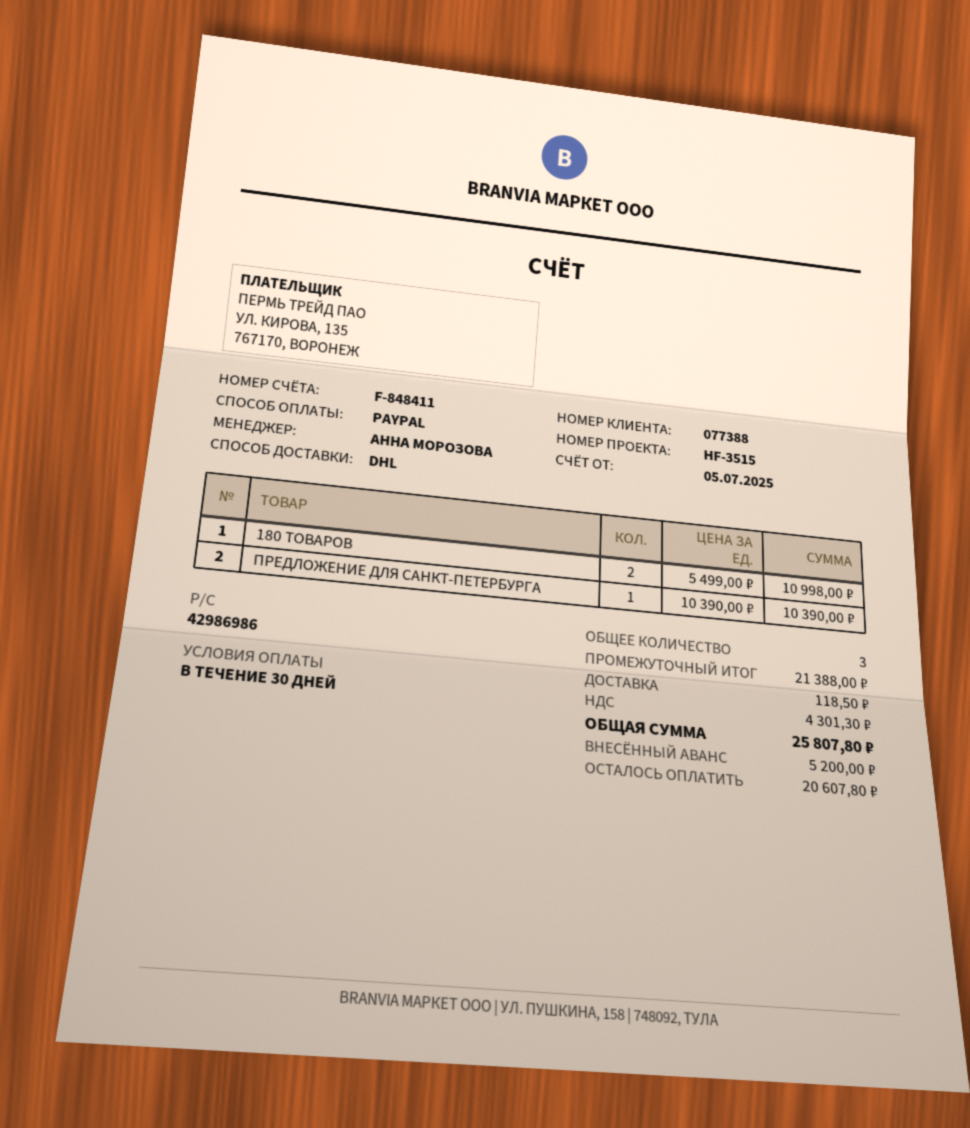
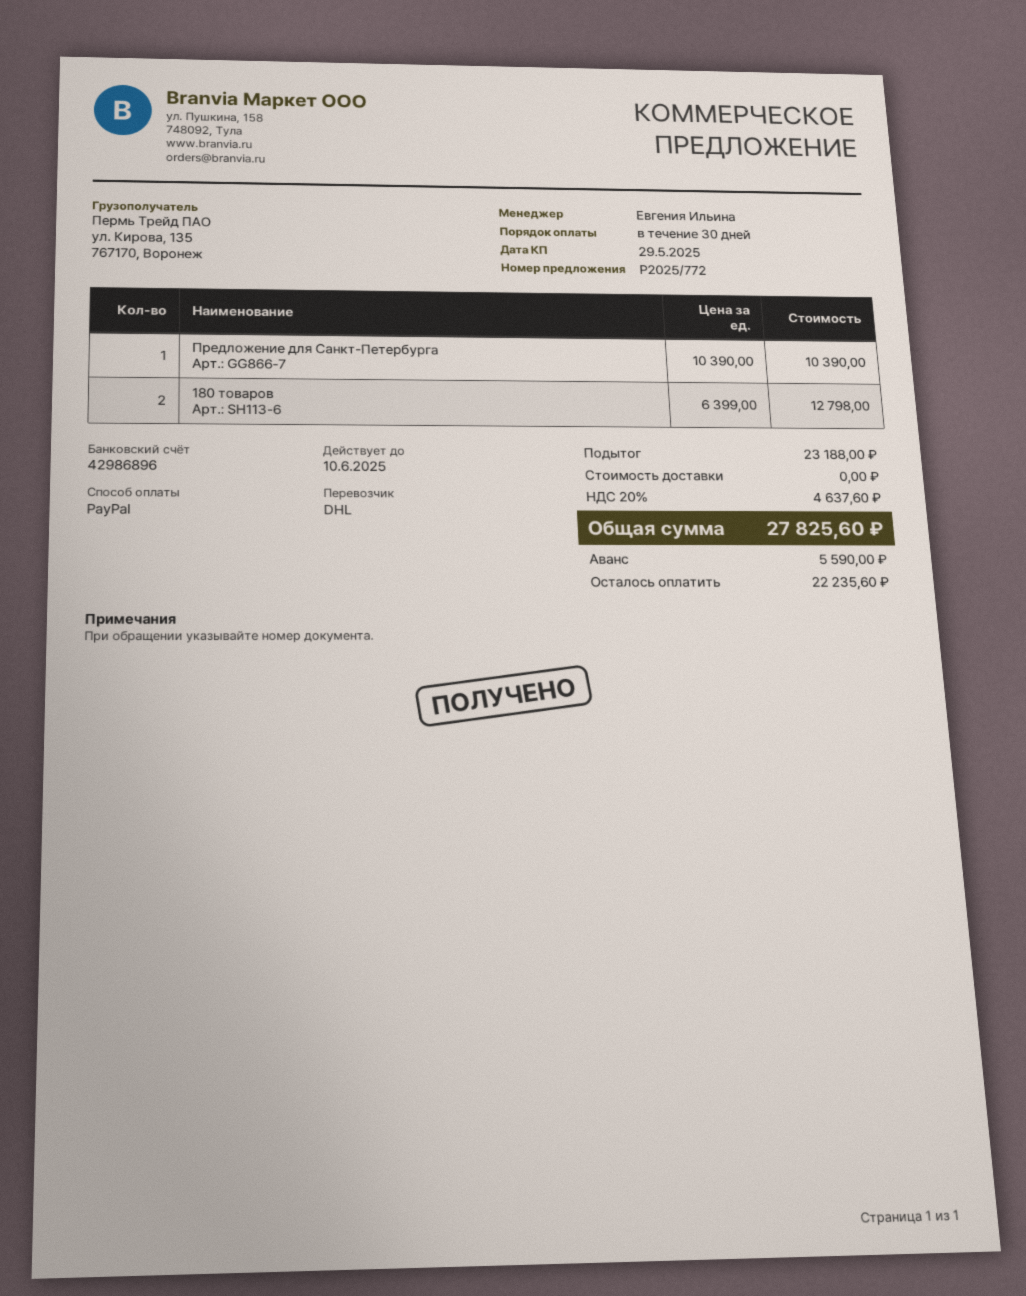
sales rep: АННА МОРОЗОВА -> Евгения Ильина
bank account: 42986986 -> 42986896
180 ТОВАРОВ: 2 x 5499.00 = 10998.00 -> 2 x 6399.00 = 12798.00
subtotal: 21388.00 -> 23188.00
shipping: 118.50 -> 0.00
tax: 4301.30 -> 4637.60
total: 25807.80 -> 27825.60
deposit: 5200.00 -> 5590.00
balance: 20607.80 -> 22235.60

